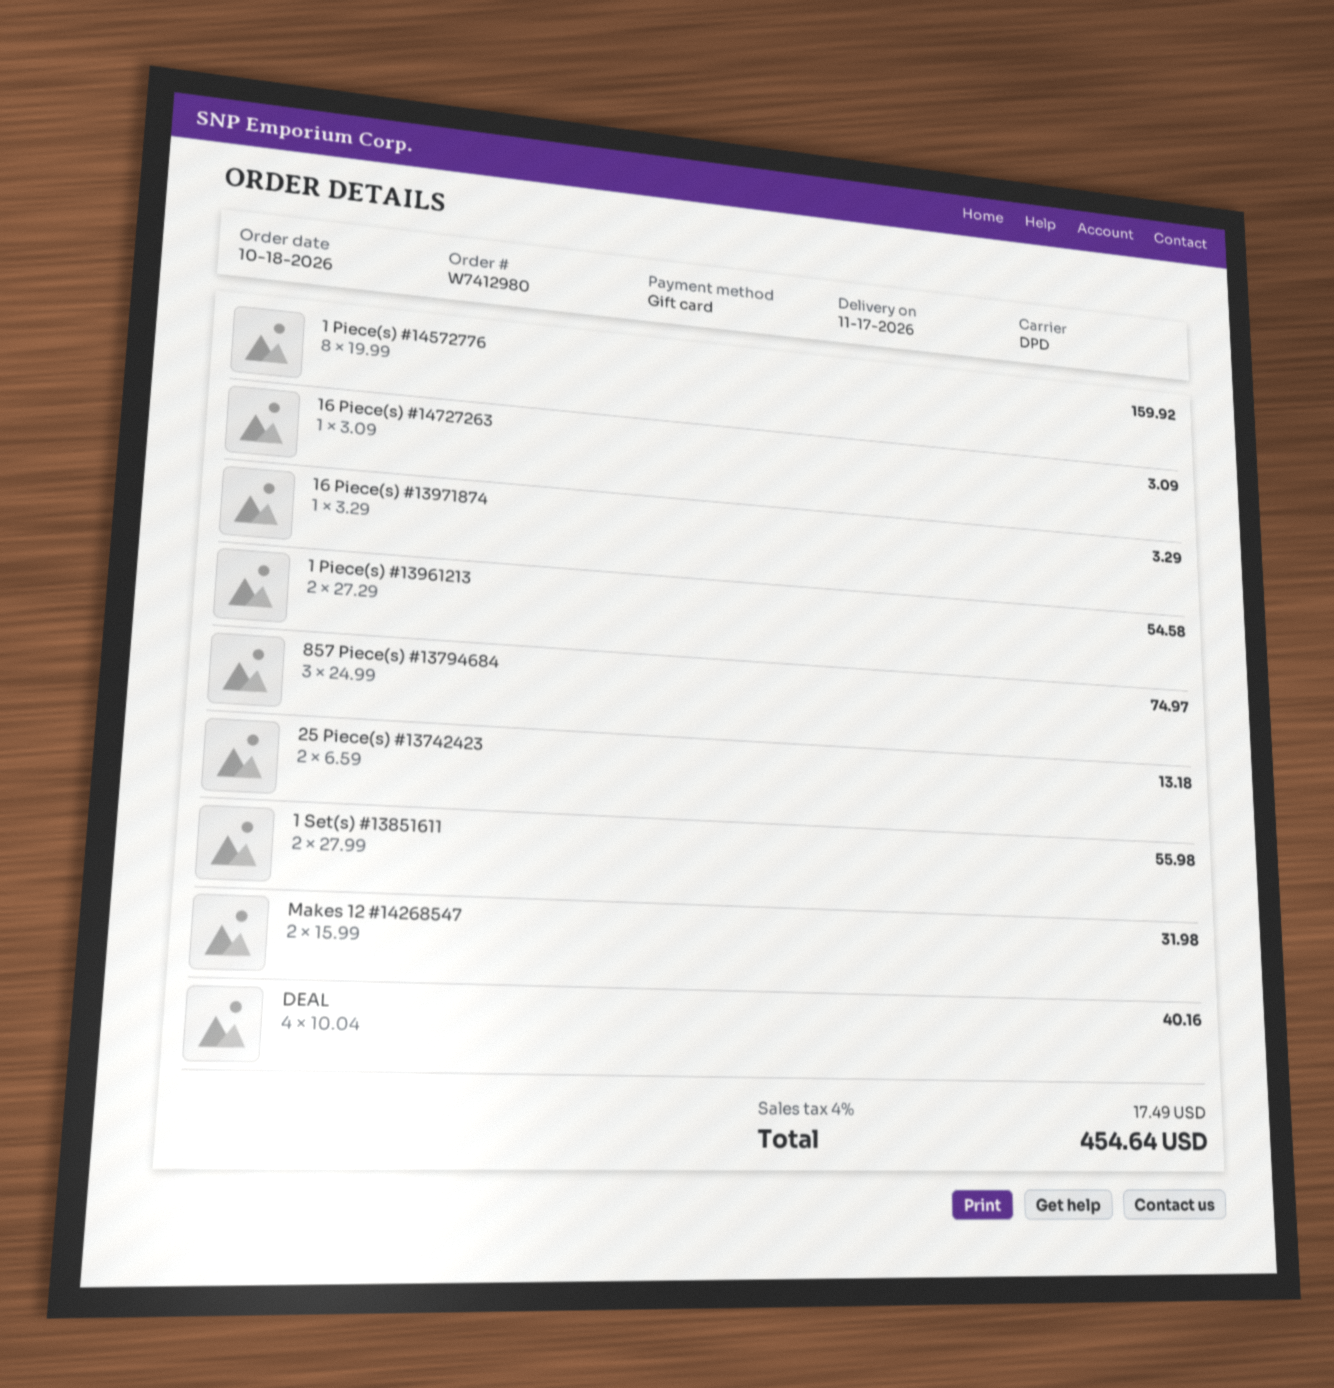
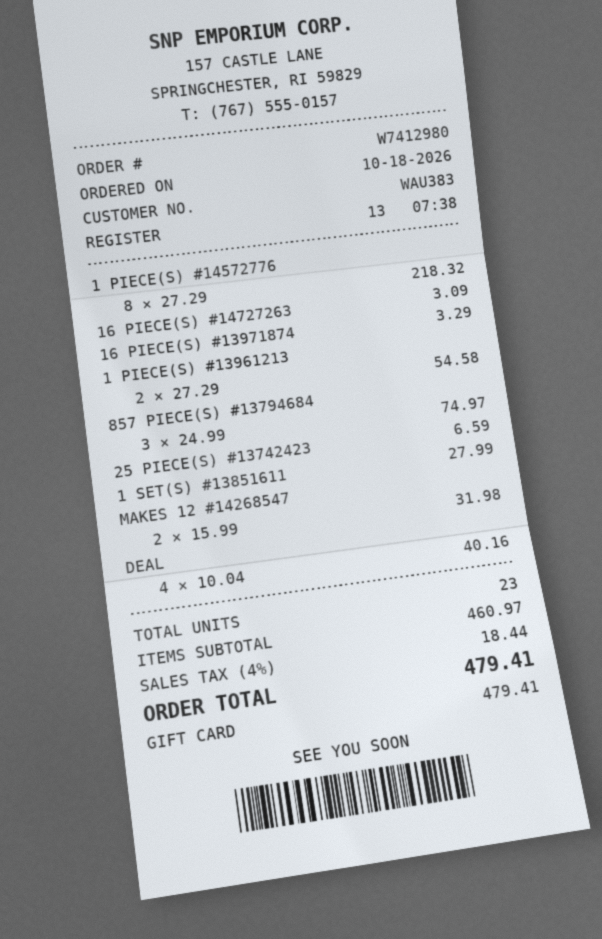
1 Piece(s) #14572776: 8 x 19.99 = 159.92 -> 8 x 27.29 = 218.32
25 Piece(s) #13742423: 2 x 6.59 = 13.18 -> 1 x 6.59 = 6.59
1 Set(s) #13851611: 2 x 27.99 = 55.98 -> 1 x 27.99 = 27.99
tax: 4% = 17.49 -> 4% = 18.44
total: 454.64 -> 479.41

